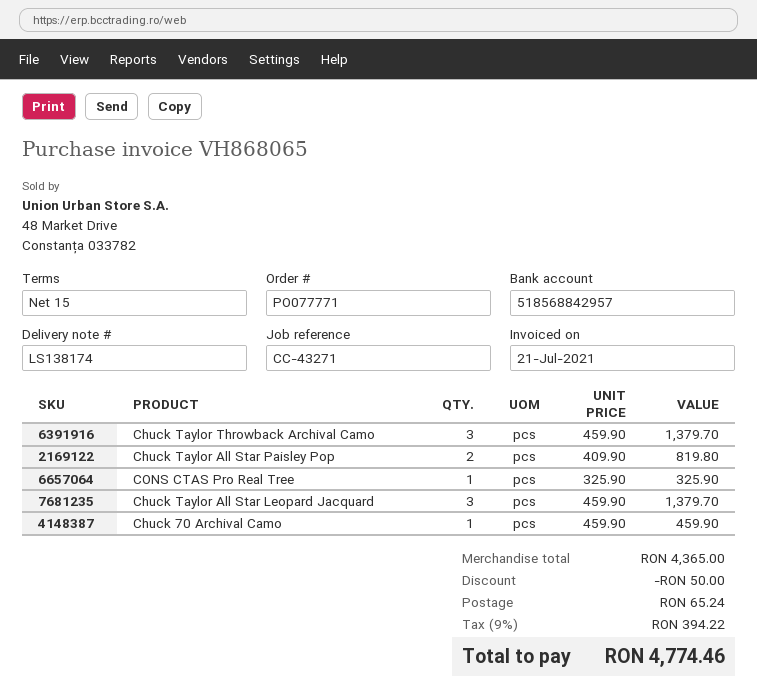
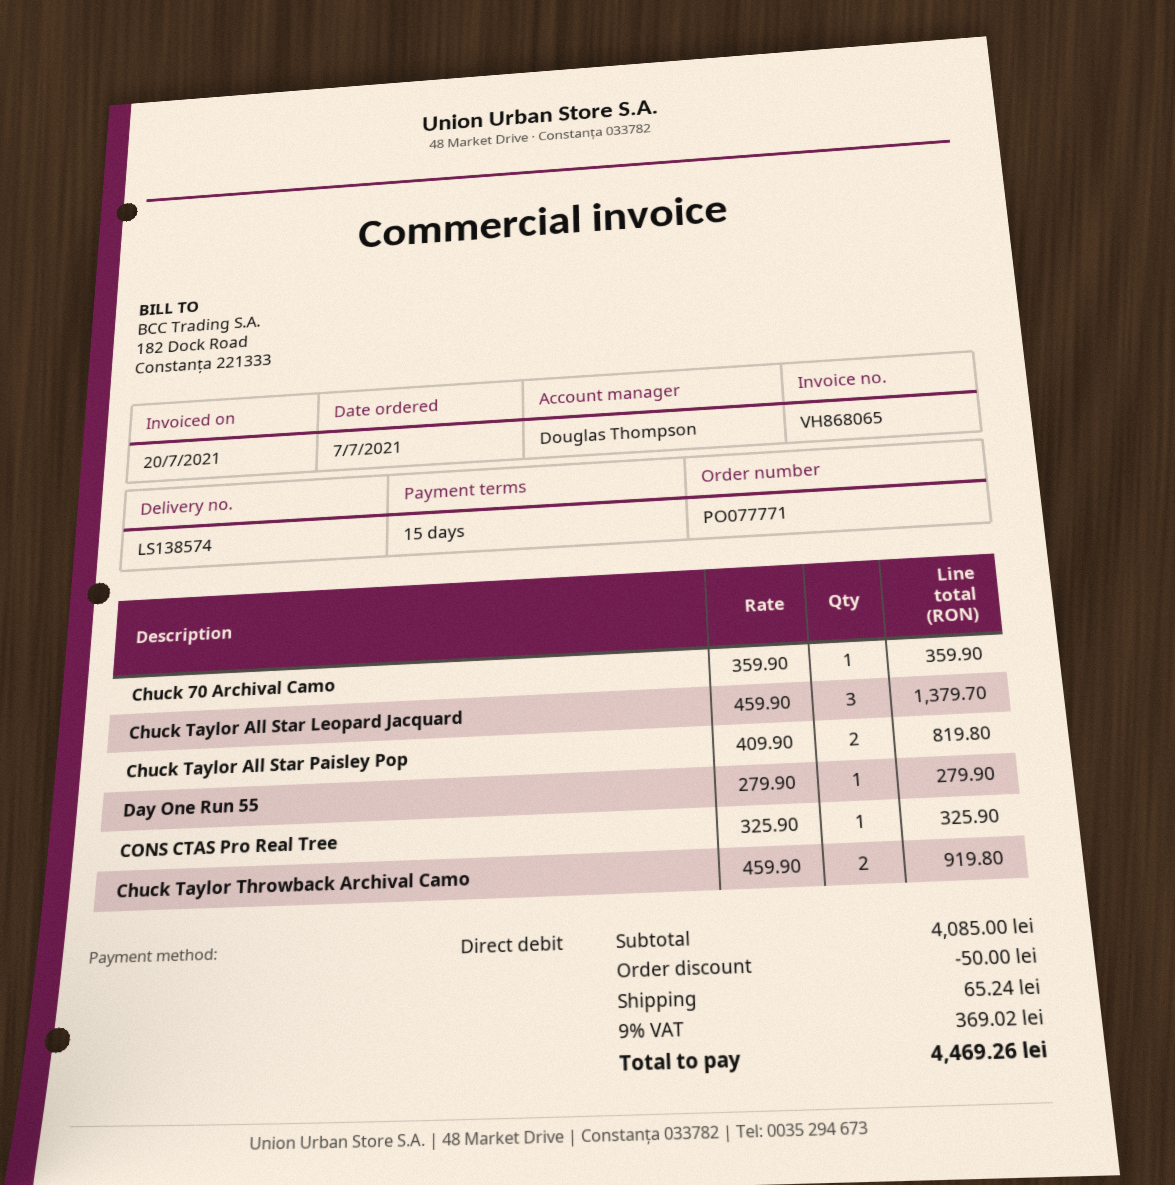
delivery note number: LS138174 -> LS138574
invoice date: 2021-07-21 -> 2021-07-20
Chuck Taylor Throwback Archival Camo: 3 x 459.90 = 1379.70 -> 2 x 459.90 = 919.80
Chuck 70 Archival Camo: 1 x 459.90 = 459.90 -> 1 x 359.90 = 359.90
Day One Run 55: none -> 1 x 279.90 = 279.90
subtotal: 4365.00 -> 4085.00
tax: 9% = 394.22 -> 9% = 369.02
total: 4774.46 -> 4469.26

